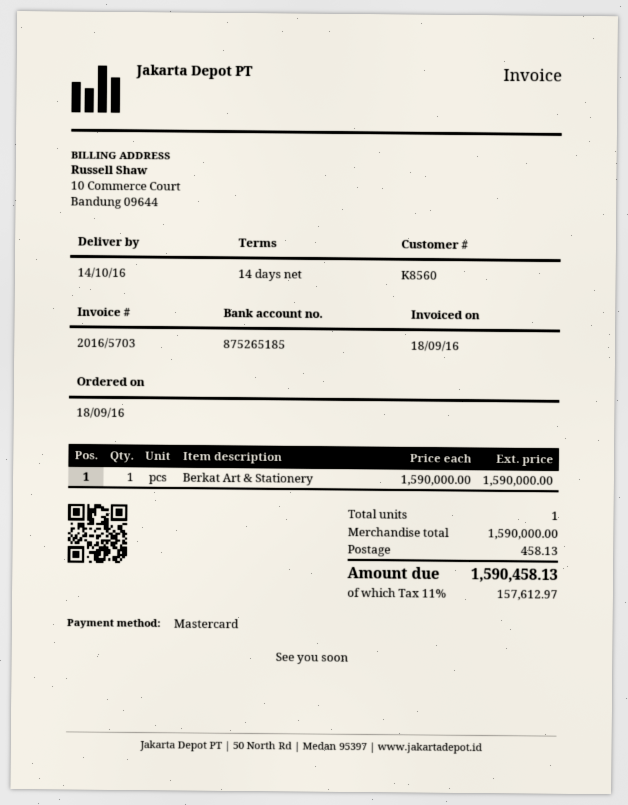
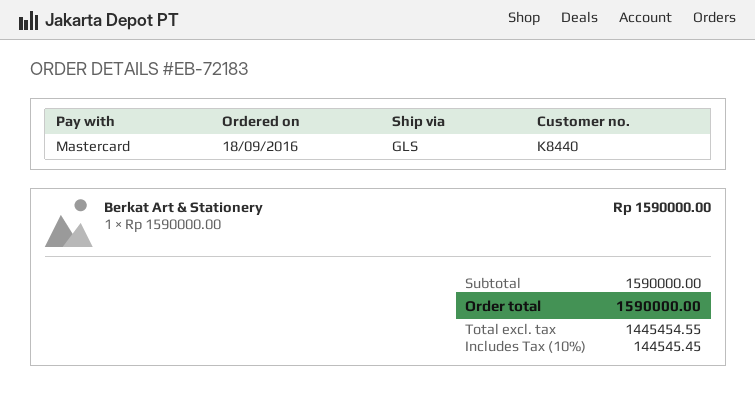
customer number: K8560 -> K8440
shipping: 458.13 -> none
tax: 11% = 157612.97 -> 10% = 144545.45
total: 1590458.13 -> 1590000.00

